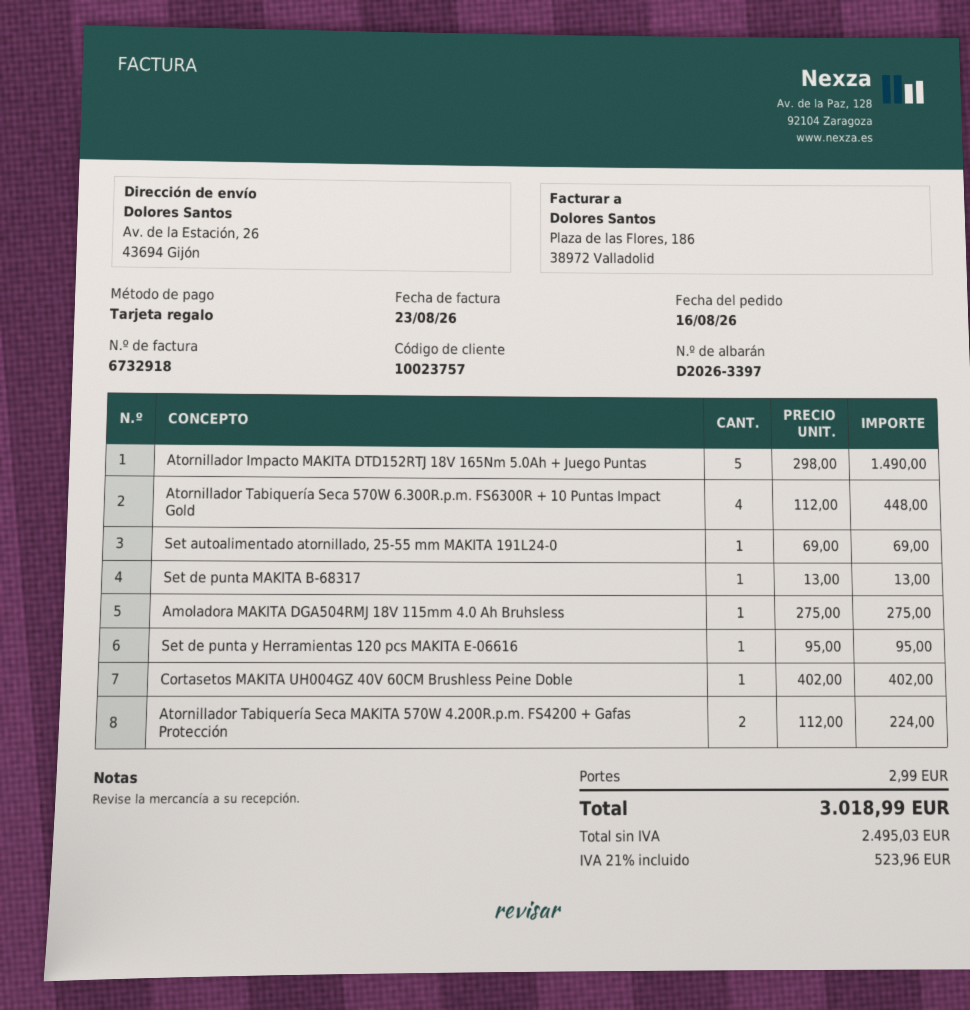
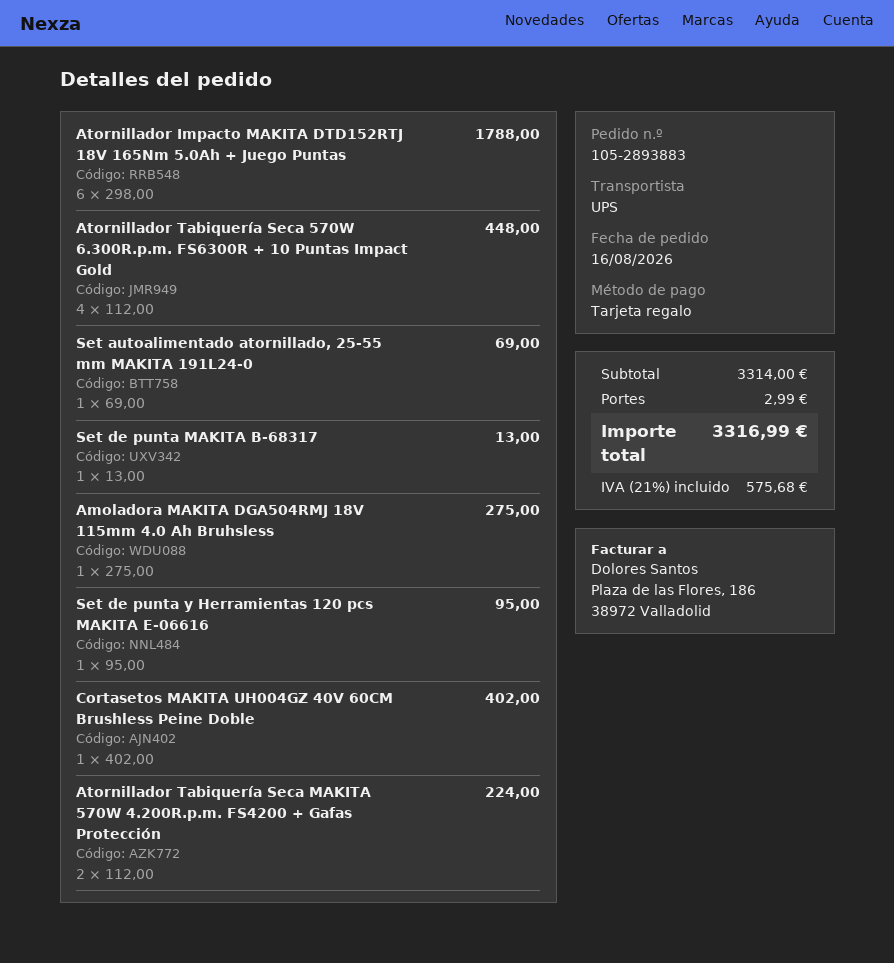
Atornillador Impacto MAKITA DTD152RTJ 18V 165Nm 5.0Ah + Juego Puntas: 5 x 298.00 = 1490.00 -> 6 x 298.00 = 1788.00
tax: 21% = 523.96 -> 21% = 575.68
total: 3018.99 -> 3316.99

